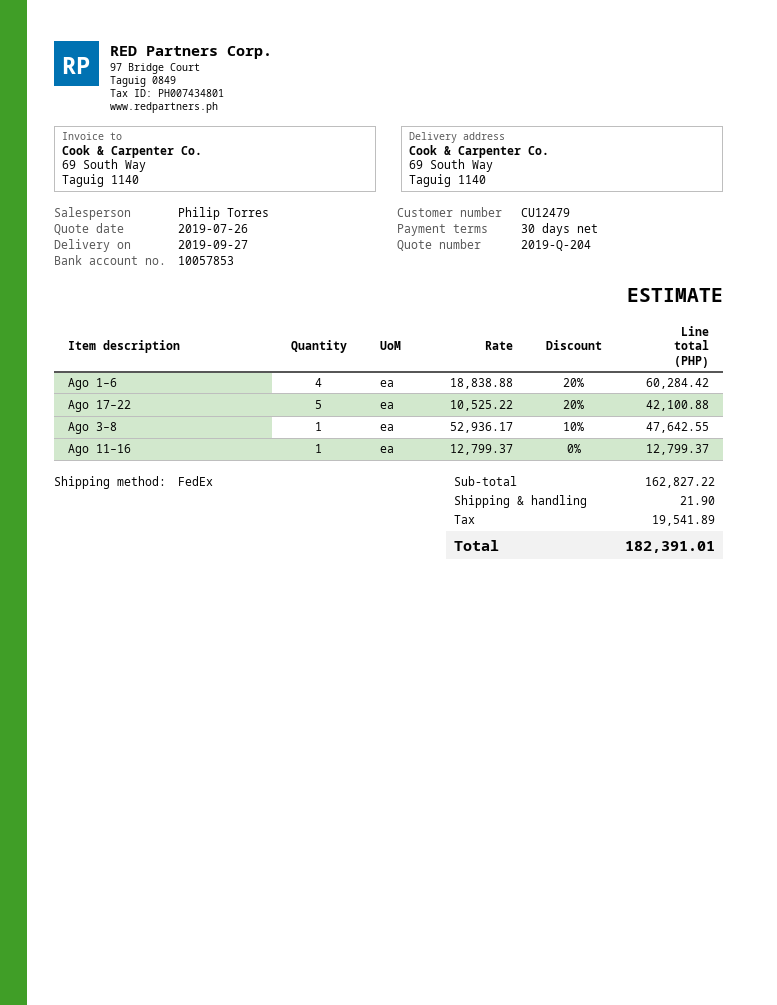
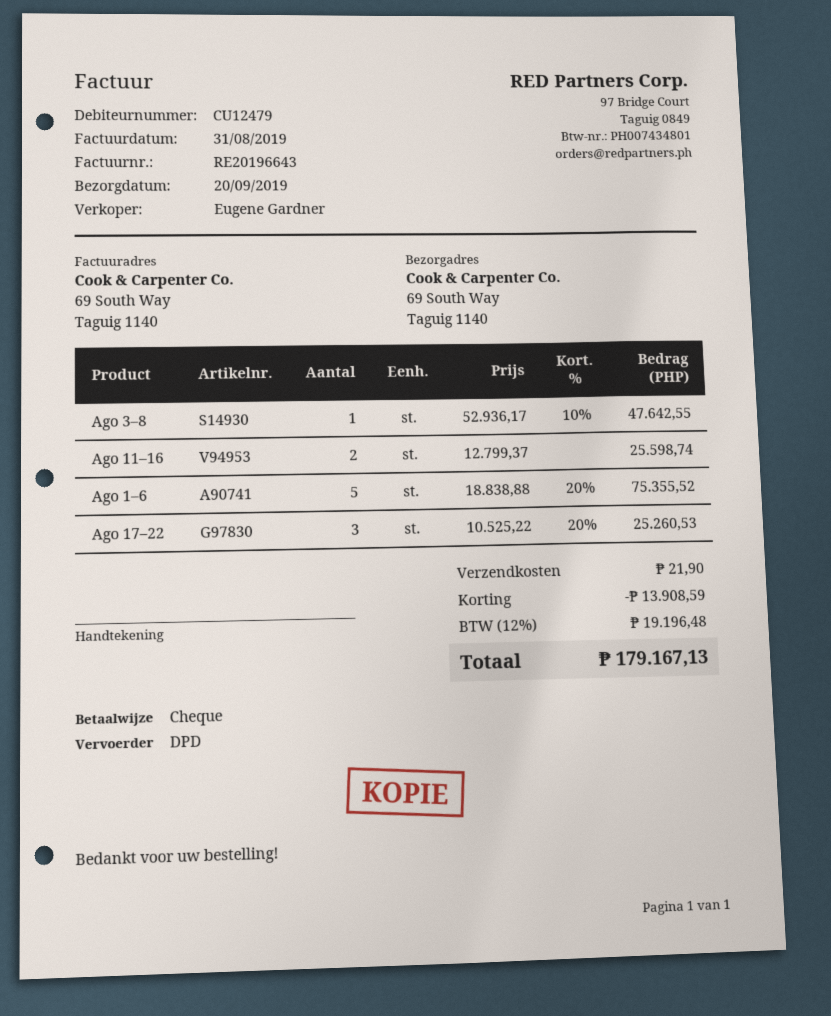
delivery date: 2019-09-27 -> 2019-09-20
sales rep: Philip Torres -> Eugene Gardner
shipping method: FedEx -> DPD
Ago 1–6: 4 x 18838.88 - 20% = 60284.42 -> 5 x 18838.88 - 20% = 75355.52
Ago 17–22: 5 x 10525.22 - 20% = 42100.88 -> 3 x 10525.22 - 20% = 25260.53
Ago 11–16: 1 x 12799.37 = 12799.37 -> 2 x 12799.37 = 25598.74
discount: none -> 13908.59
tax: 19541.89 -> 19196.48
total: 182391.01 -> 179167.13

